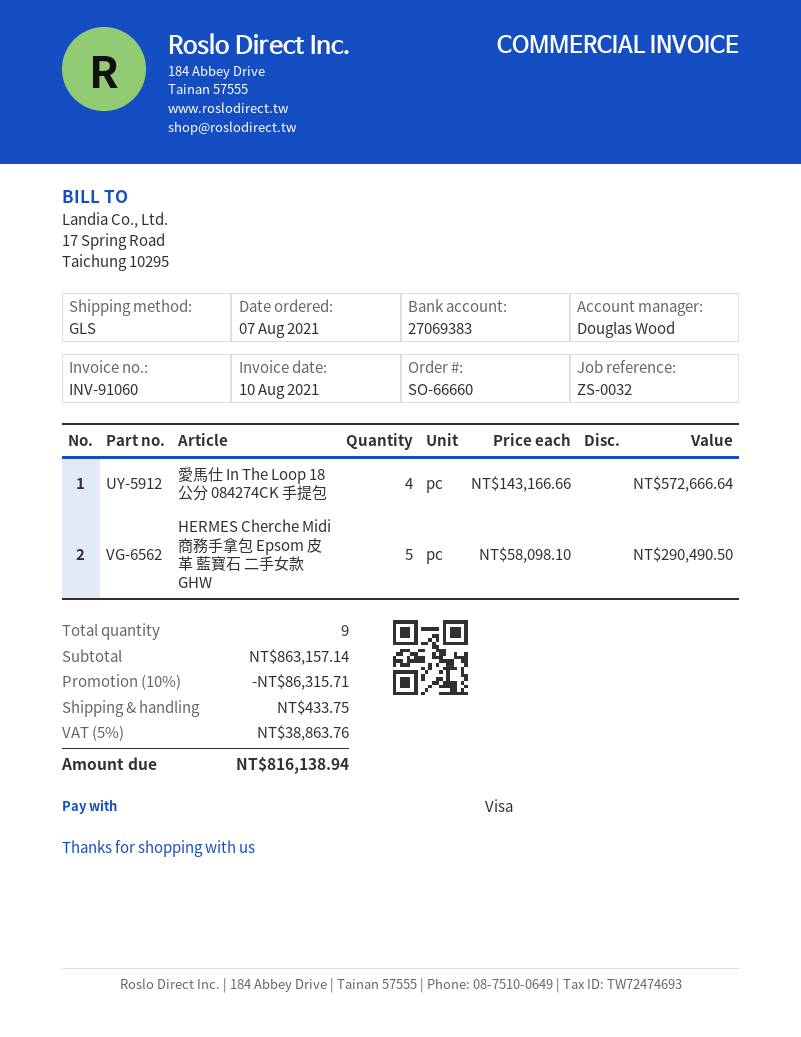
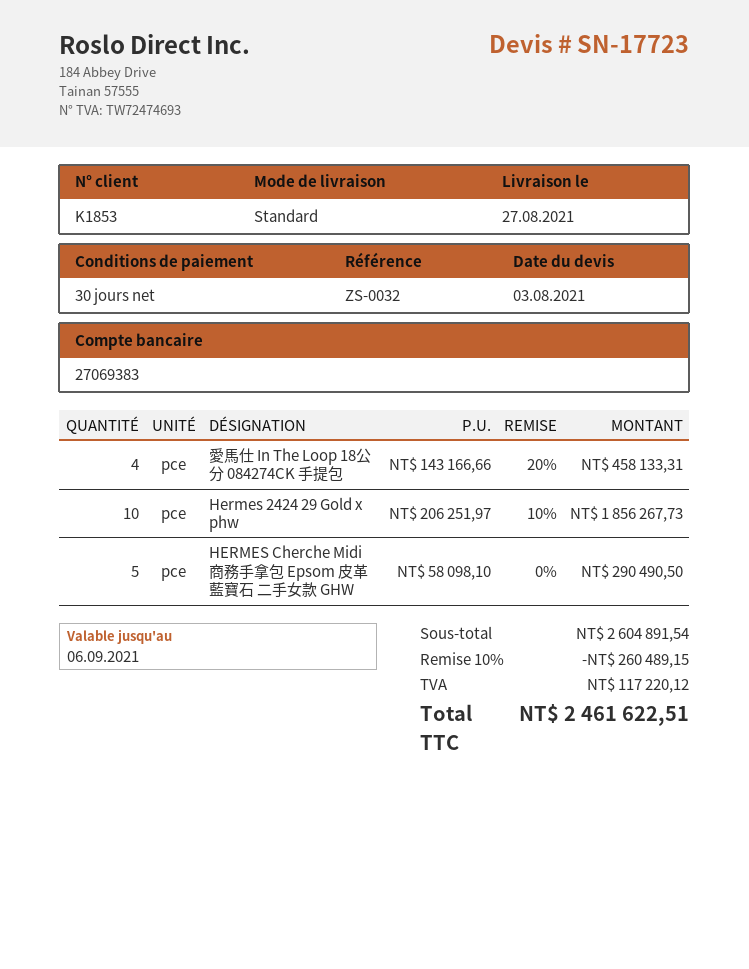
shipping method: GLS -> standard
愛馬仕 In The Loop 18公分 084274CK 手提包: 4 x 143166.66 = 572666.64 -> 4 x 143166.66 - 20% = 458133.31
Hermes 2424 29 Gold x phw: none -> 10 x 206251.97 - 10% = 1856267.73
subtotal: 863157.14 -> 2604891.54
discount: 10% = 86315.71 -> 10% = 260489.15
shipping: 433.75 -> none
tax: 38863.76 -> 117220.12
total: 816138.94 -> 2461622.51

